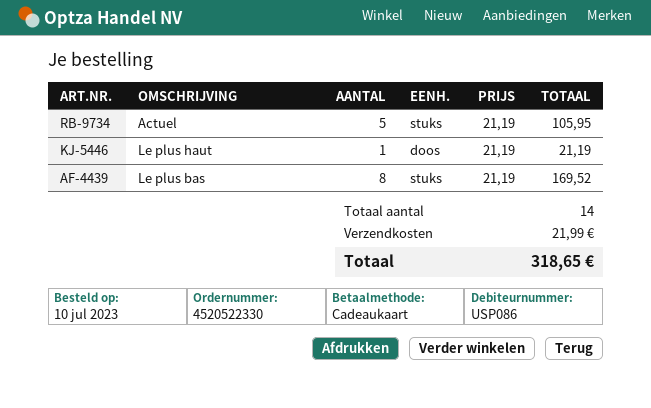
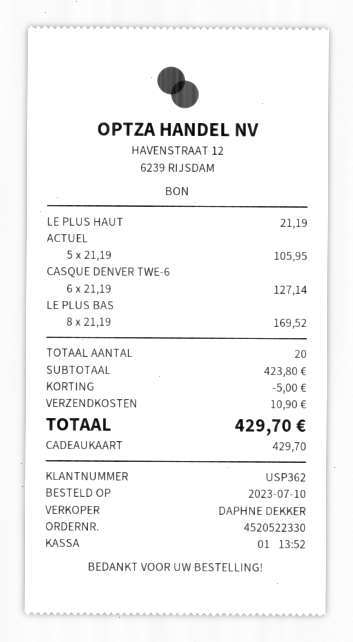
customer number: USP086 -> USP362
CASQUE DENVER TWE-6: none -> 6 x 21.19 = 127.14
total quantity: 14 -> 20
discount: none -> 5.00
shipping: 21.99 -> 10.90
total: 318.65 -> 429.70

